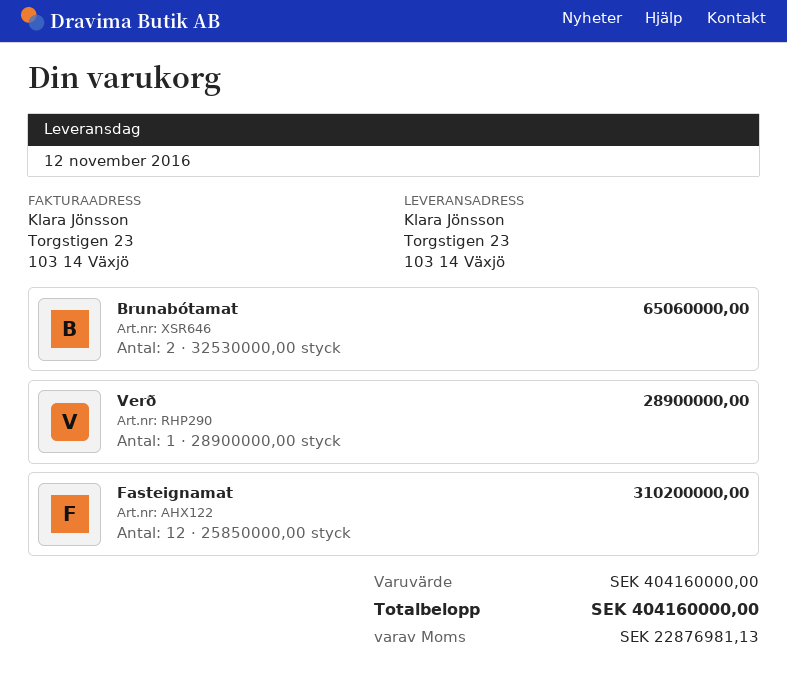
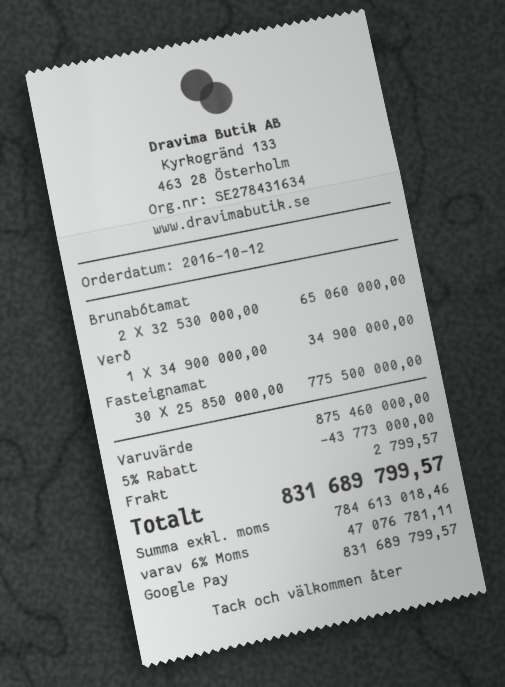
Verð: 1 x 28900000.00 = 28900000.00 -> 1 x 34900000.00 = 34900000.00
Fasteignamat: 12 x 25850000.00 = 310200000.00 -> 30 x 25850000.00 = 775500000.00
subtotal: 404160000.00 -> 875460000.00
discount: none -> 5% = 43773000.00
shipping: none -> 2799.57
tax: 22876981.13 -> 47076781.11
total: 404160000.00 -> 831689799.57

